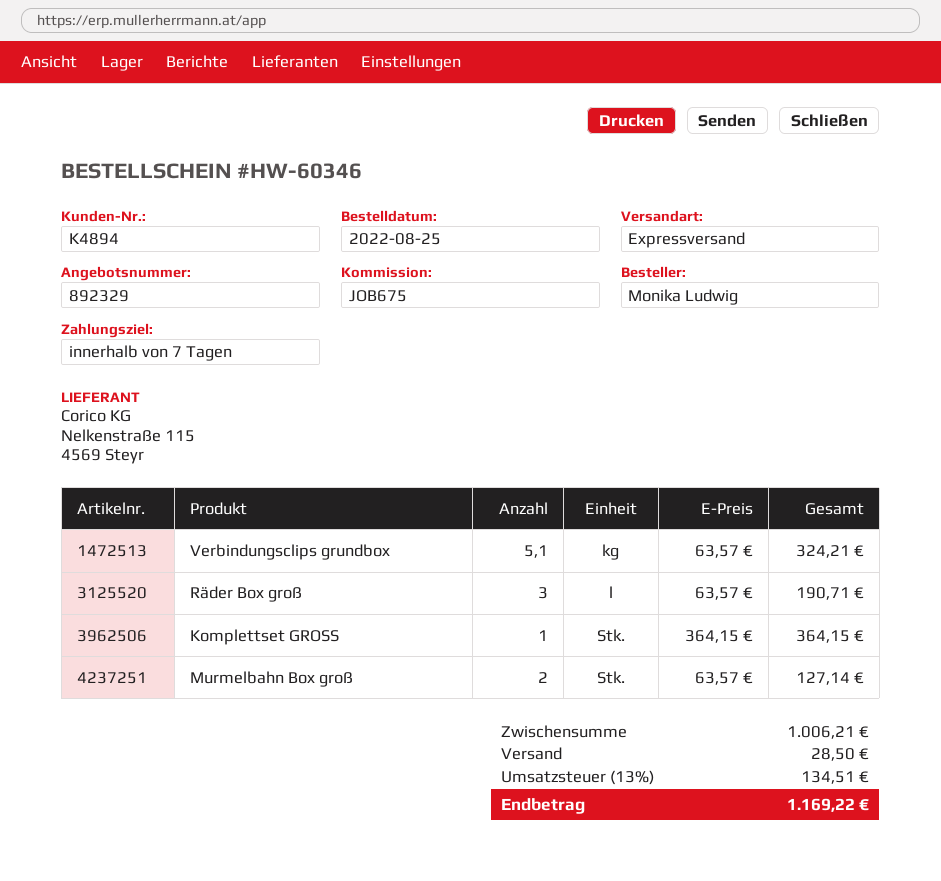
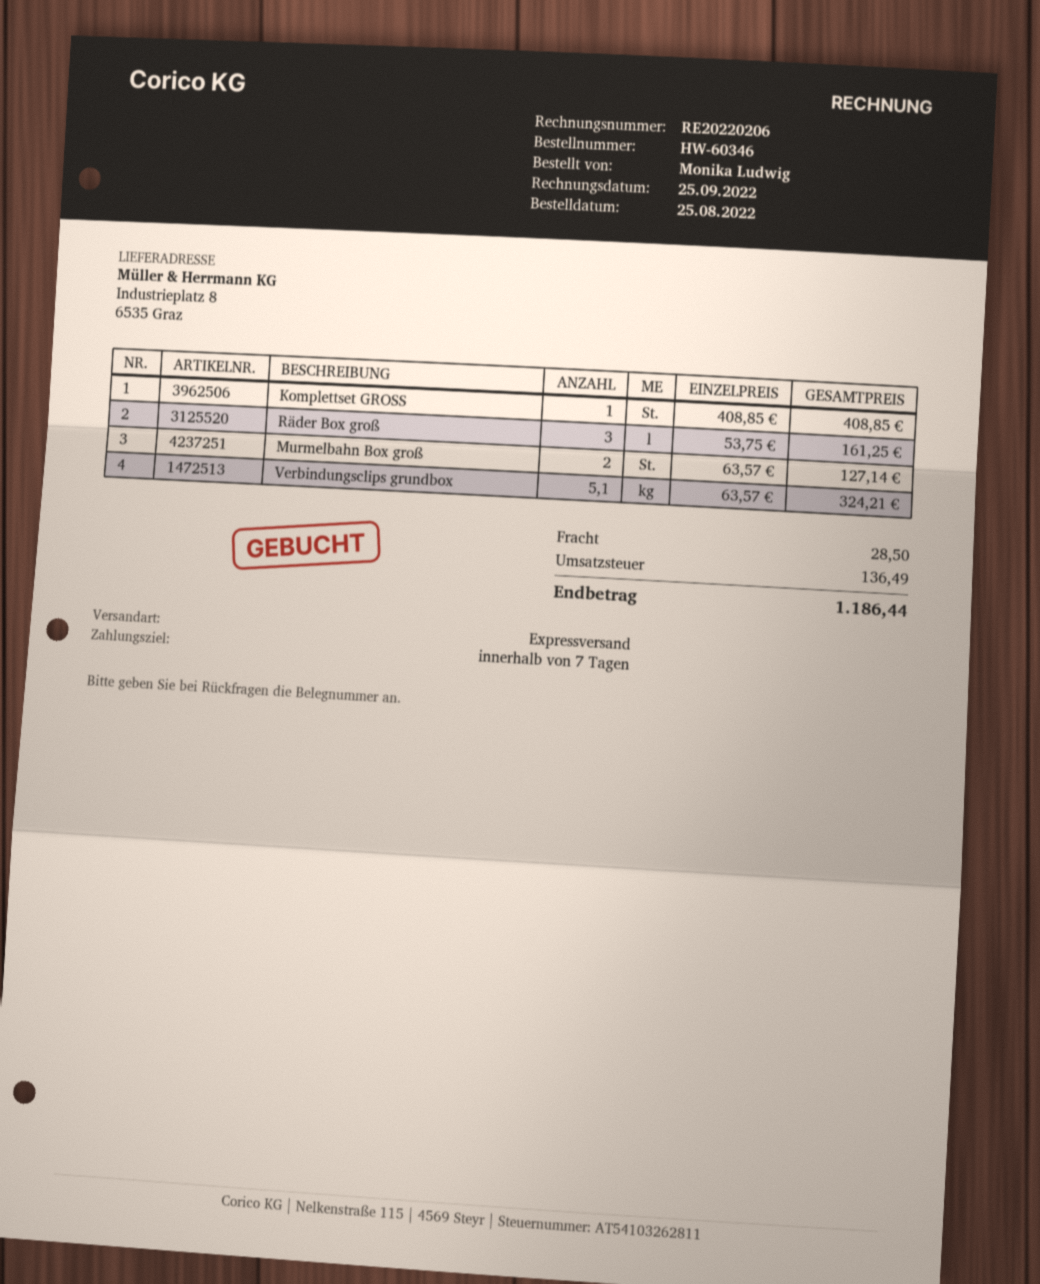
Räder Box groß: 3 x 63.57 = 190.71 -> 3 x 53.75 = 161.25
Komplettset GROSS: 1 x 364.15 = 364.15 -> 1 x 408.85 = 408.85
tax: 134.51 -> 136.49
total: 1169.22 -> 1186.44

